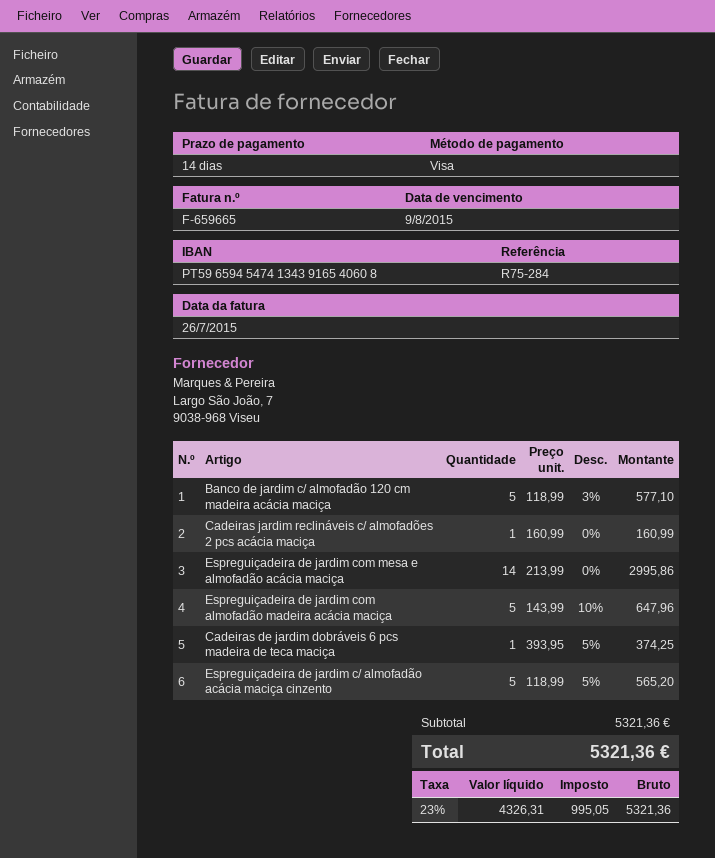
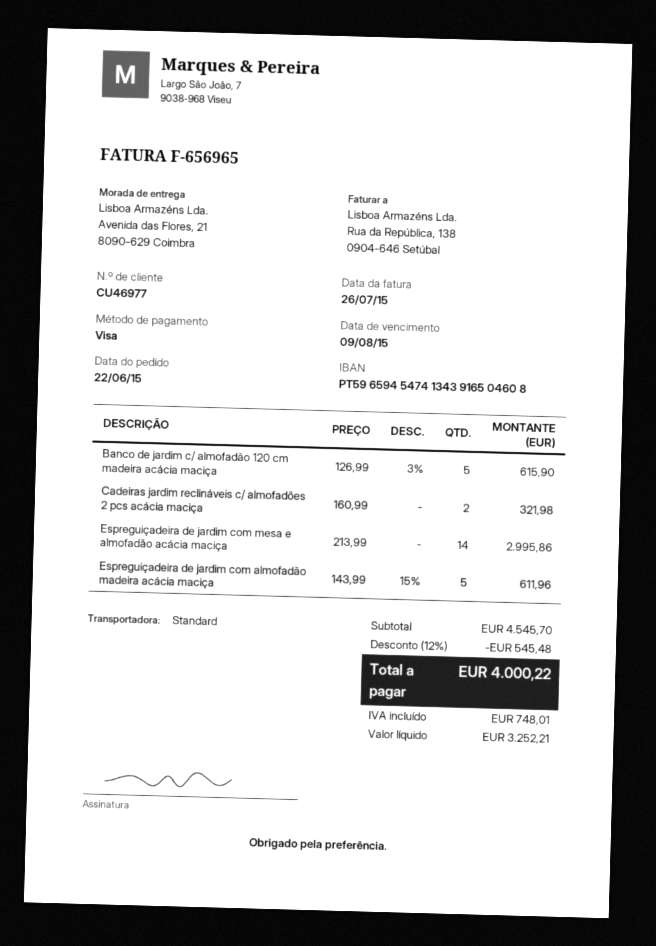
invoice number: F-659665 -> F-656965
bank account: PT59659454741343916540608 -> PT59659454741343916504608
Banco de jardim c/ almofadão 120 cm madeira acácia maciça: 5 x 118.99 - 3% = 577.10 -> 5 x 126.99 - 3% = 615.90
Cadeiras jardim reclináveis c/ almofadões 2 pcs acácia maciça: 1 x 160.99 = 160.99 -> 2 x 160.99 = 321.98
Espreguiçadeira de jardim com almofadão madeira acácia maciça: 5 x 143.99 - 10% = 647.96 -> 5 x 143.99 - 15% = 611.96
Cadeiras de jardim dobráveis 6 pcs madeira de teca maciça: 1 x 393.95 - 5% = 374.25 -> none
Espreguiçadeira de jardim c/ almofadão acácia maciça cinzento: 5 x 118.99 - 5% = 565.20 -> none
subtotal: 5321.36 -> 4545.70
discount: none -> 12% = 545.48
net: 4326.31 -> 3252.21
tax: 995.05 -> 748.01
total: 5321.36 -> 4000.22

